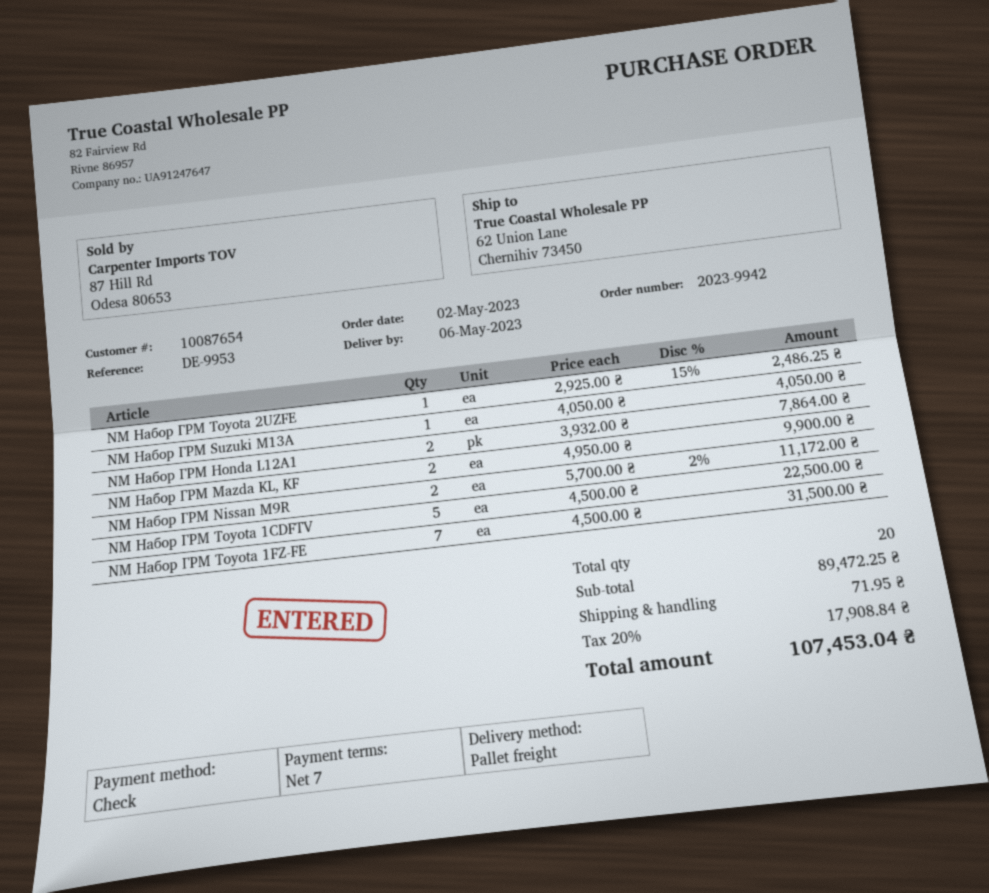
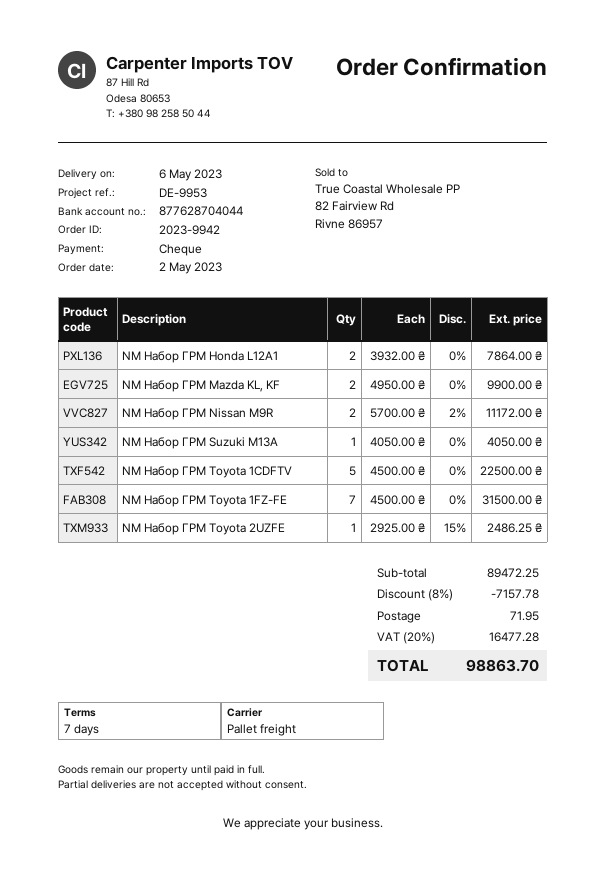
discount: none -> 8% = 7157.78
tax: 20% = 17908.84 -> 20% = 16477.28
total: 107453.04 -> 98863.70

